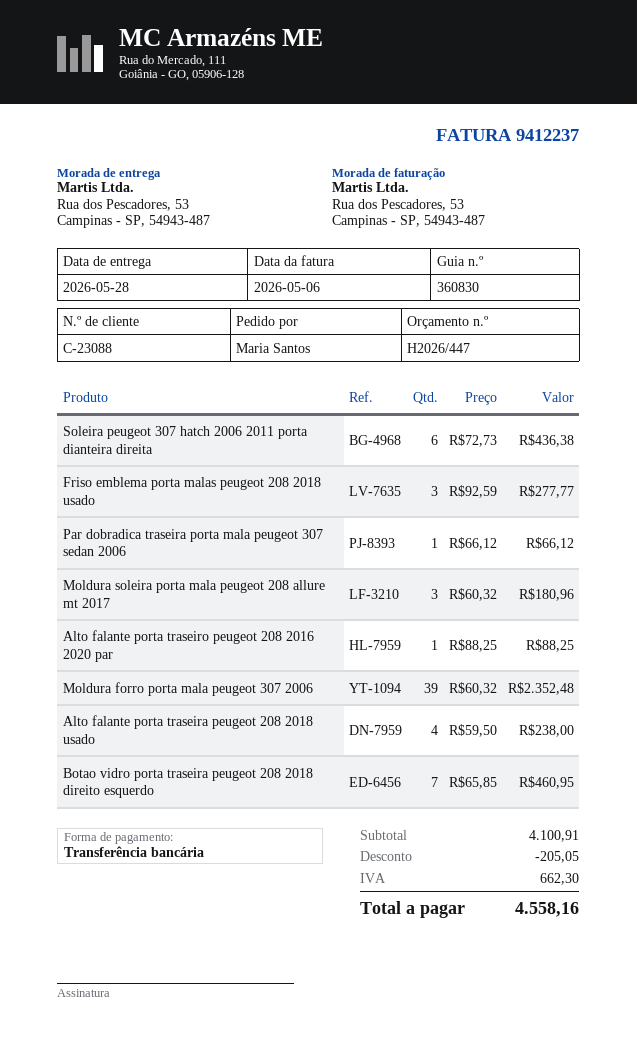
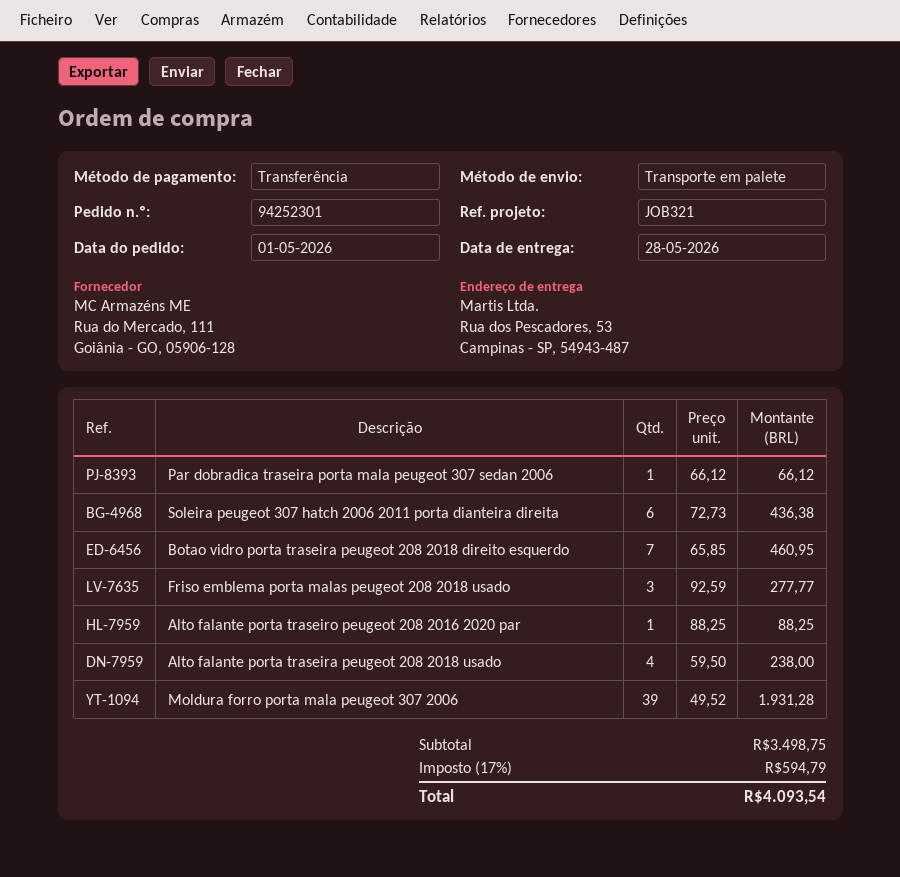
Moldura soleira porta mala peugeot 208 allure mt 2017: 3 x 60.32 = 180.96 -> none
Moldura forro porta mala peugeot 307 2006: 39 x 60.32 = 2352.48 -> 39 x 49.52 = 1931.28
subtotal: 4100.91 -> 3498.75
discount: 205.05 -> none
tax: 662.30 -> 594.79
total: 4558.16 -> 4093.54

